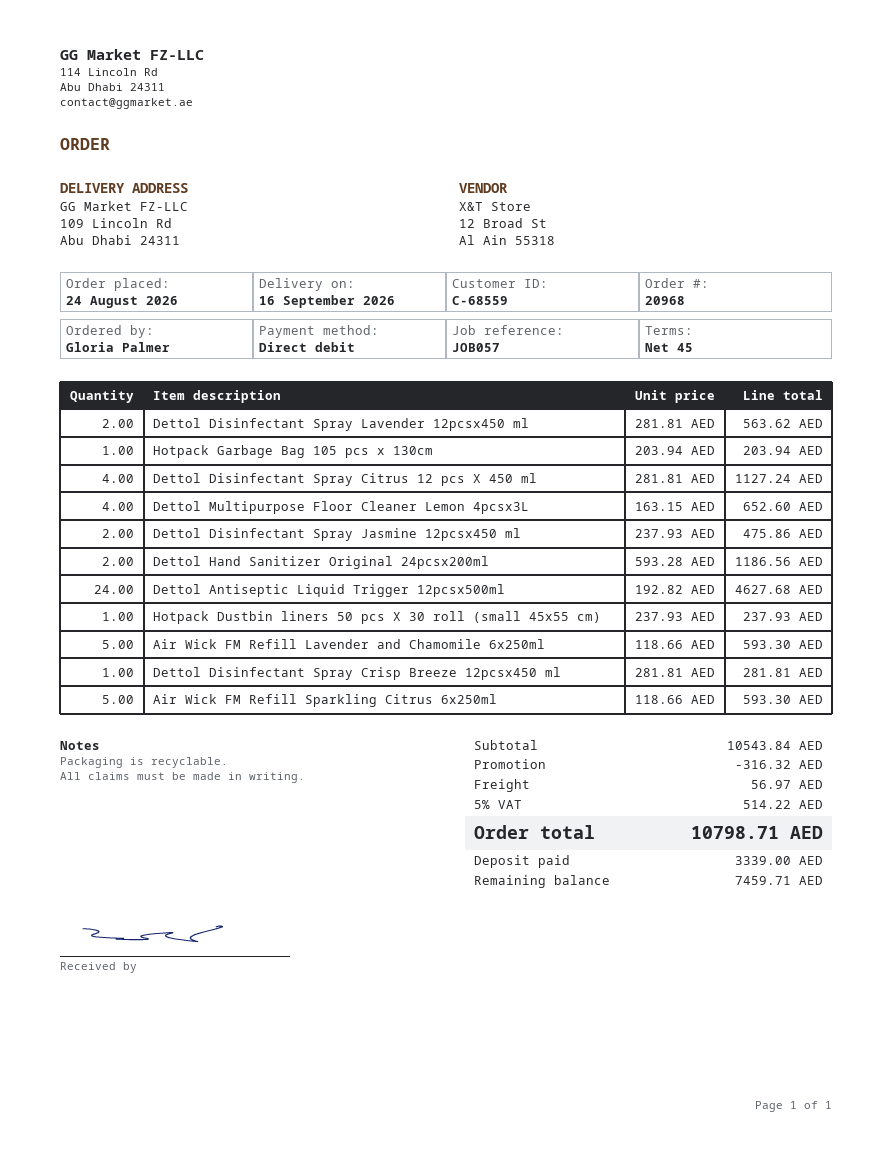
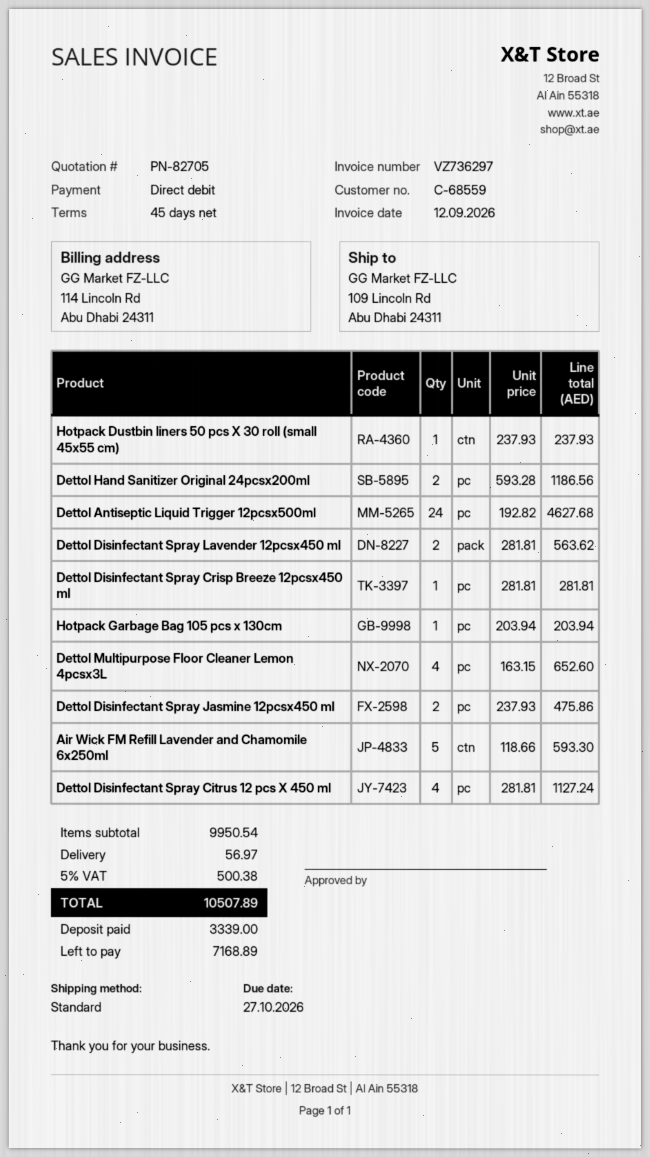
Air Wick FM Refill Sparkling Citrus 6x250ml: 5 x 118.66 = 593.30 -> none
subtotal: 10543.84 -> 9950.54
discount: 316.32 -> none
tax: 5% = 514.22 -> 5% = 500.38
total: 10798.71 -> 10507.89
balance: 7459.71 -> 7168.89

